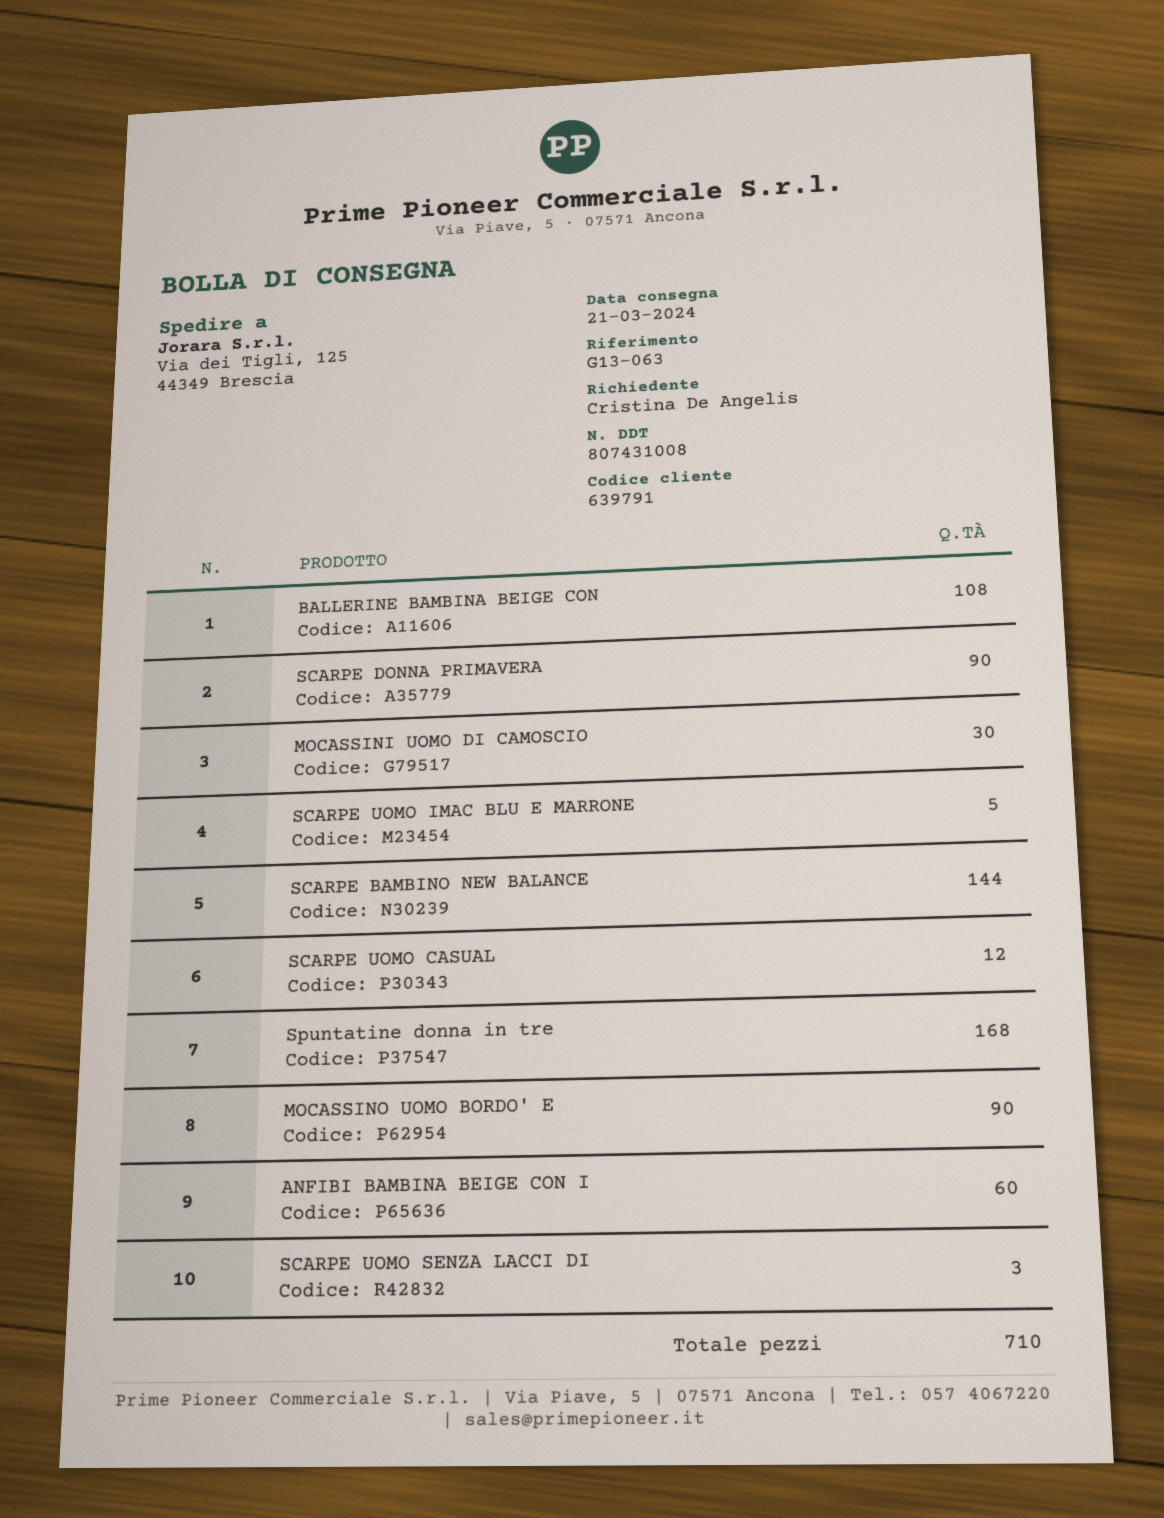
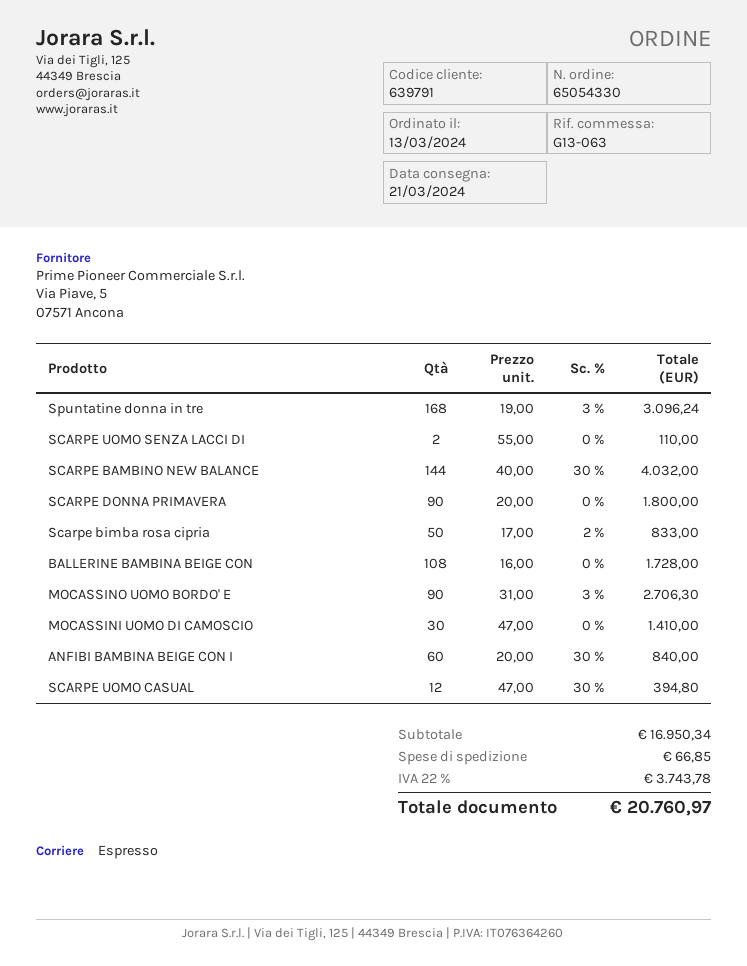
SCARPE UOMO IMAC BLU E MARRONE: 5 -> none
SCARPE UOMO SENZA LACCI DI: 3 -> 2
Scarpe bimba rosa cipria: none -> 50

